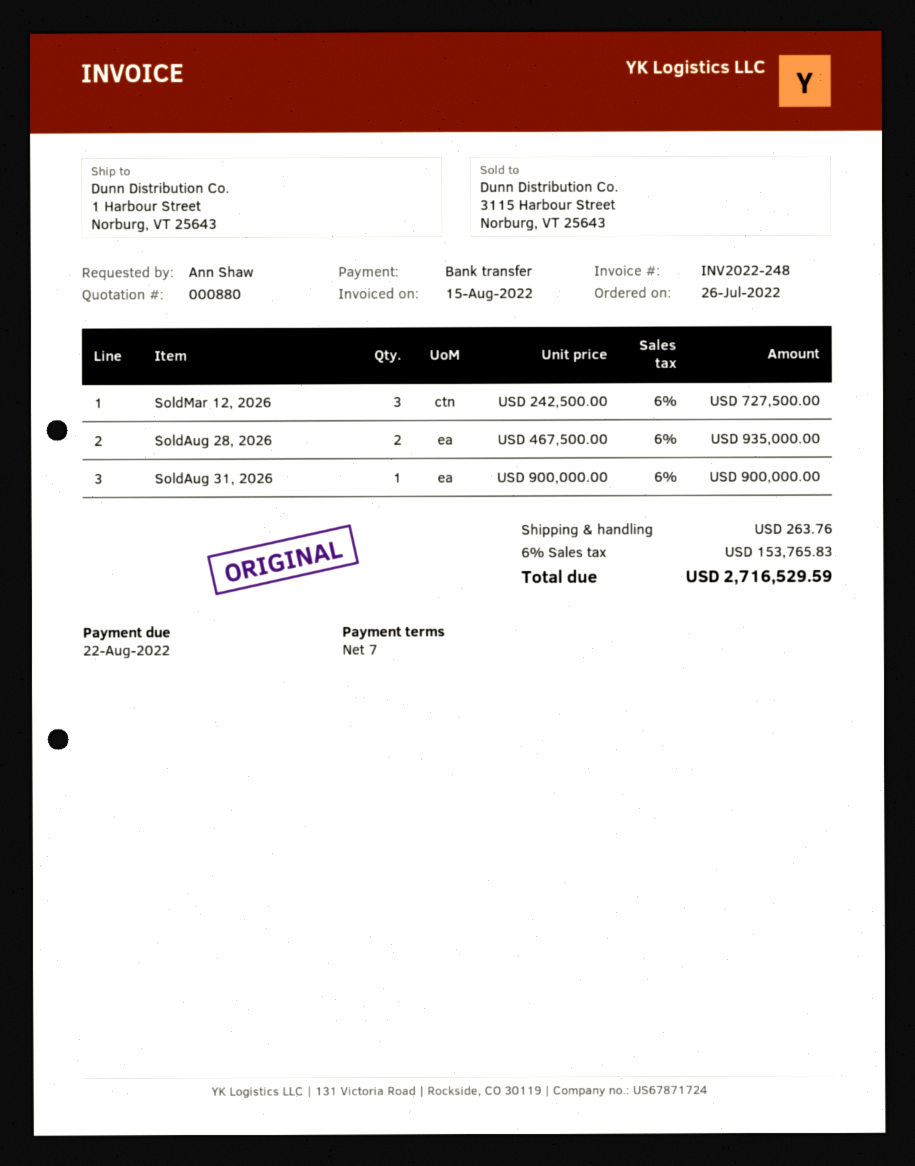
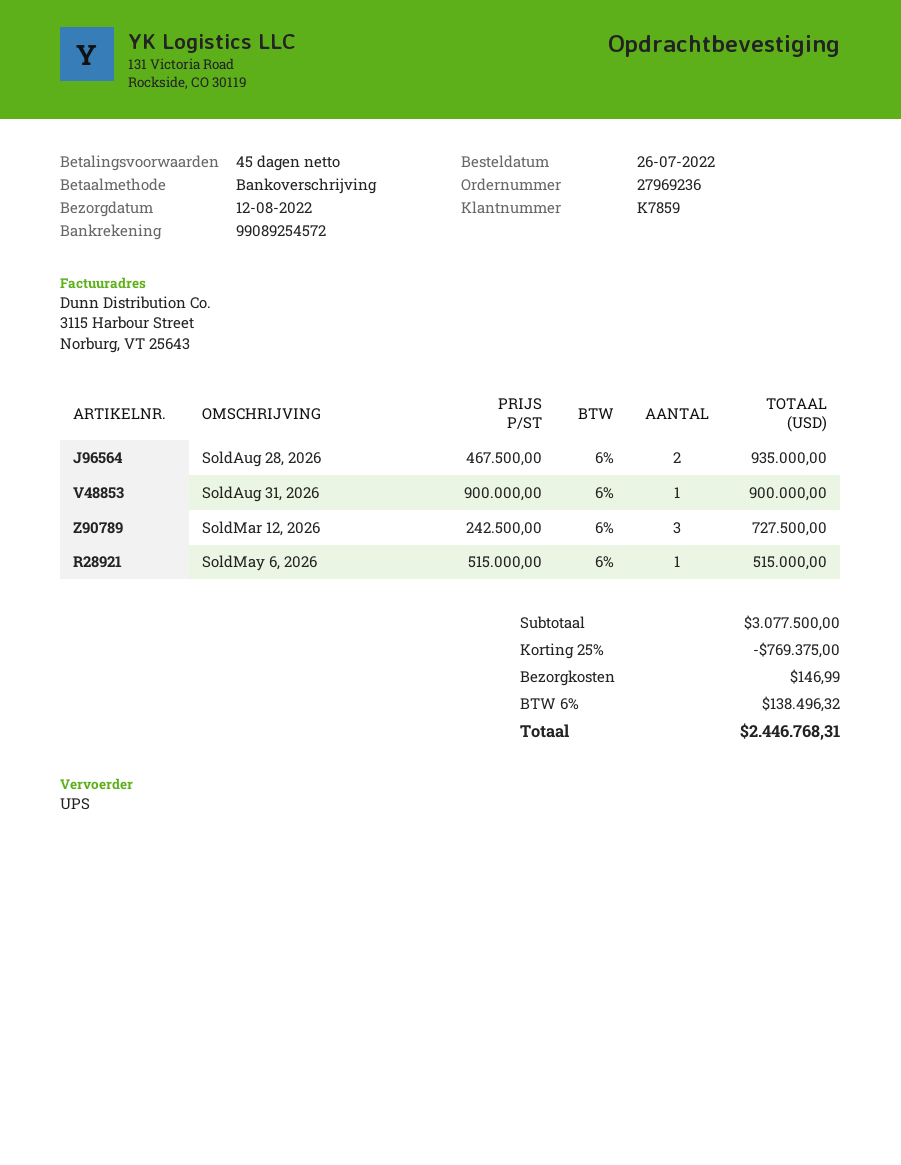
payment terms: 7 days -> 45 days
SoldMay 6, 2026: none -> 1 x 515000.00 = 515000.00
discount: none -> 25% = 769375.00
shipping: 263.76 -> 146.99
tax: 6% = 153765.83 -> 6% = 138496.32
total: 2716529.59 -> 2446768.31

